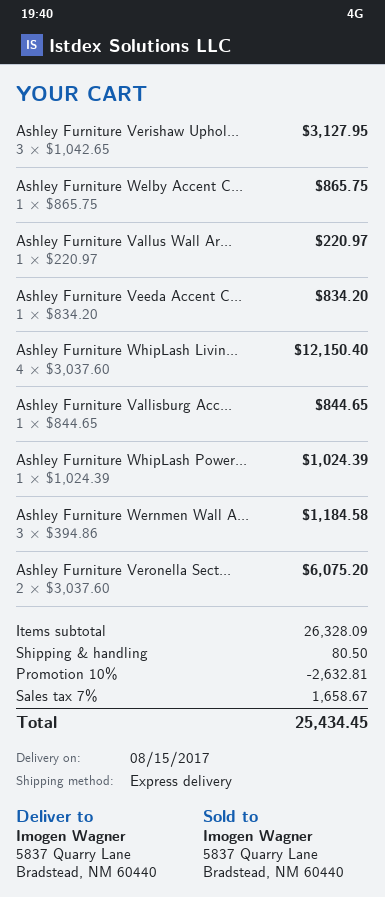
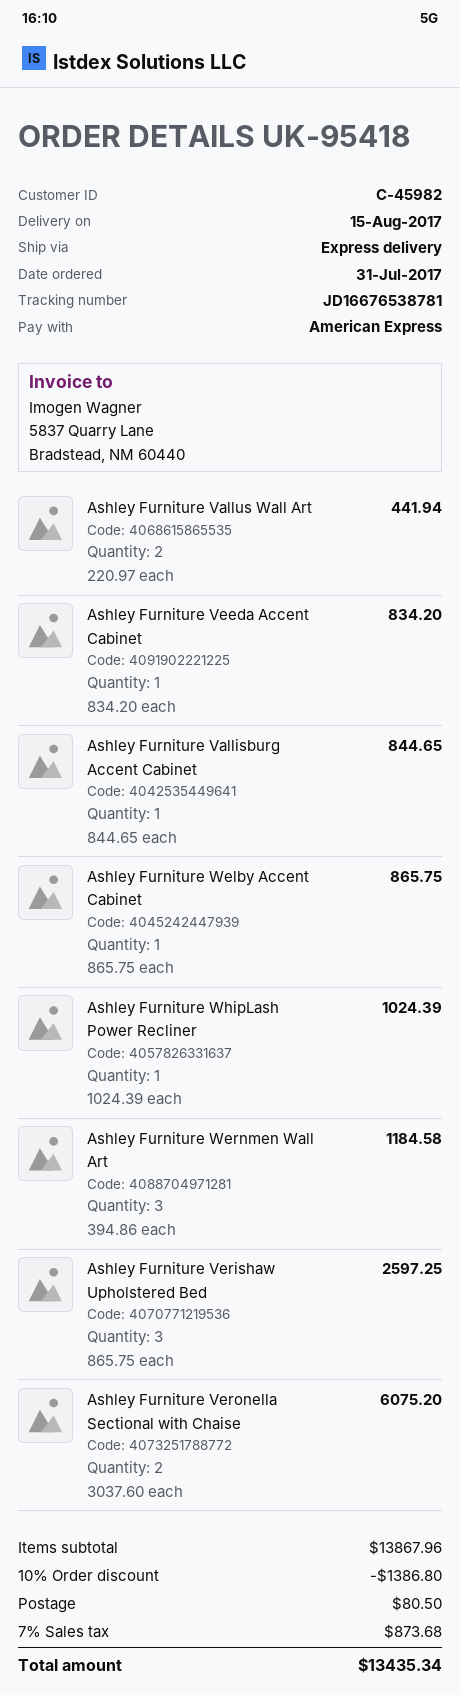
Ashley Furniture Verishaw Uphol...: 3 x 1042.65 = 3127.95 -> 3 x 865.75 = 2597.25
Ashley Furniture Vallus Wall Ar...: 1 x 220.97 = 220.97 -> 2 x 220.97 = 441.94
Ashley Furniture WhipLash Livin...: 4 x 3037.60 = 12150.40 -> none
subtotal: 26328.09 -> 13867.96
discount: 10% = 2632.81 -> 10% = 1386.80
tax: 7% = 1658.67 -> 7% = 873.68
total: 25434.45 -> 13435.34

